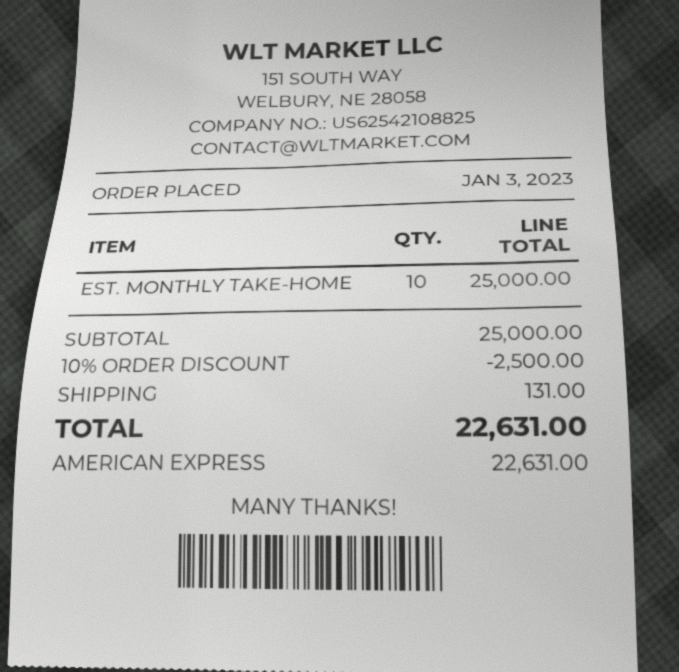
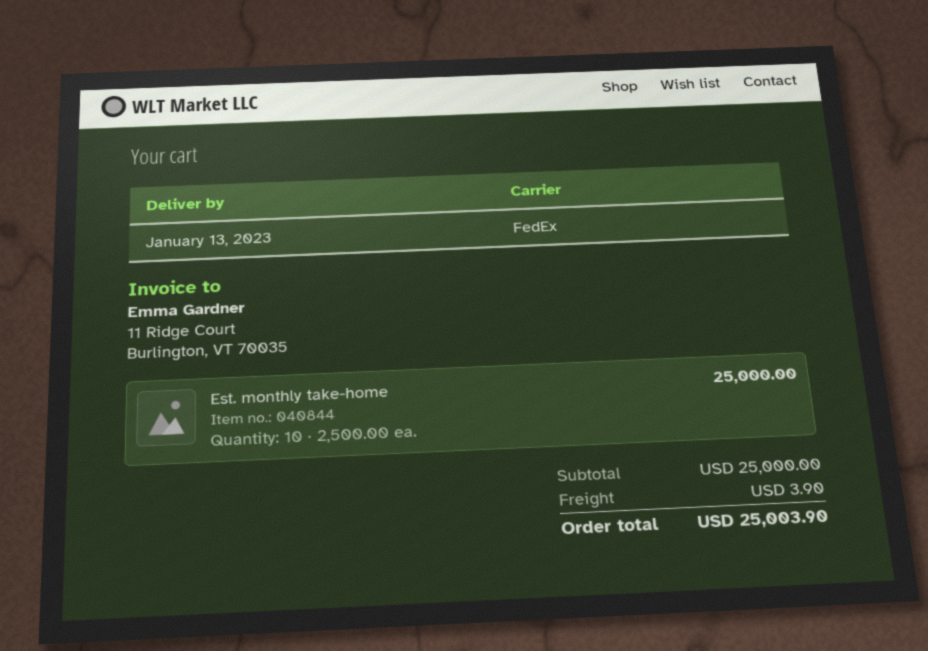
discount: 10% = 2500.00 -> none
shipping: 131.00 -> 3.90
total: 22631.00 -> 25003.90

